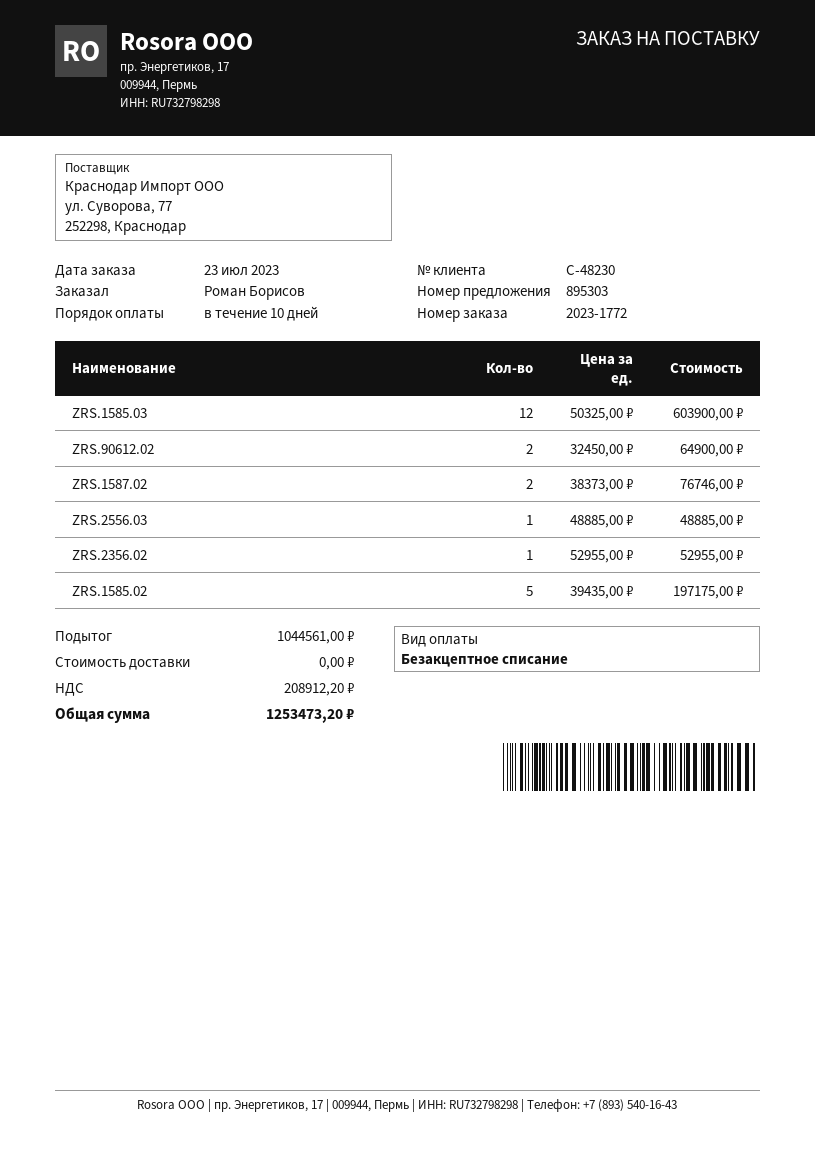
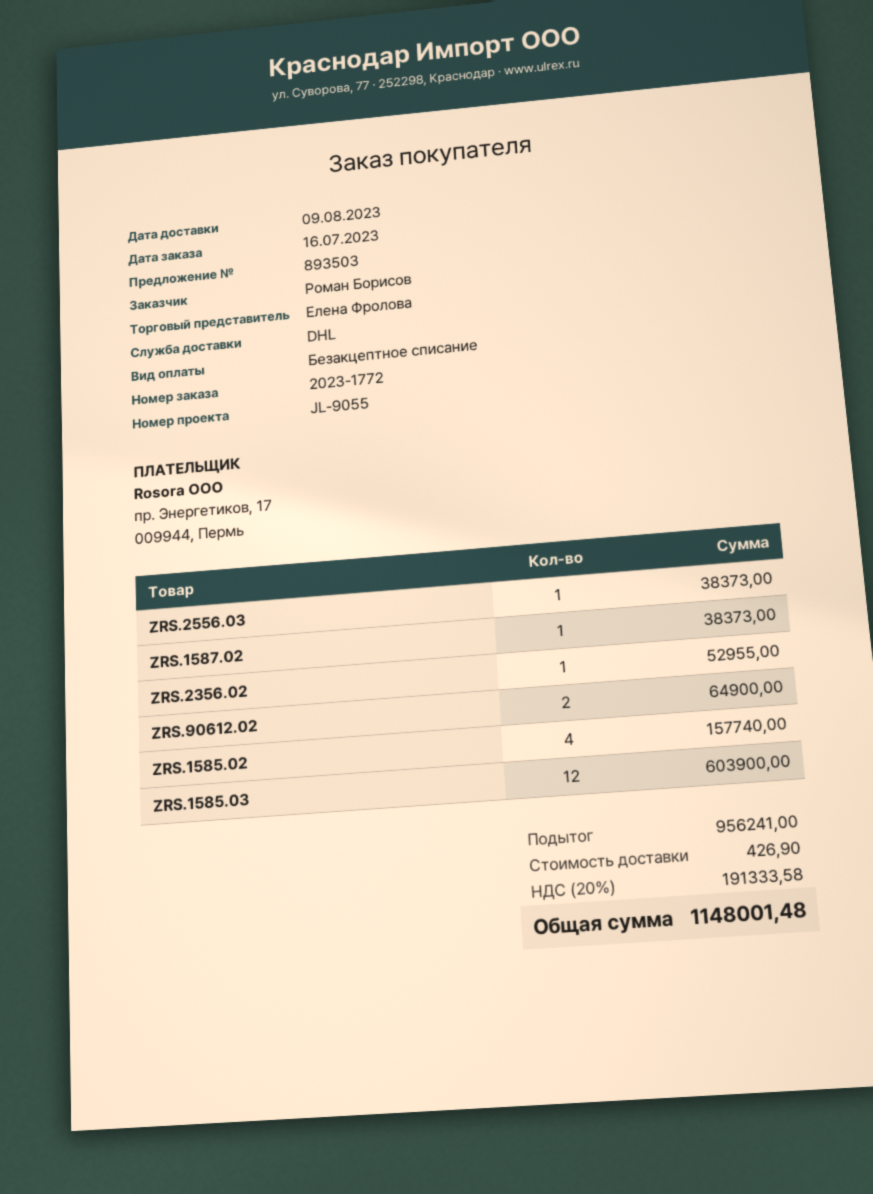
quote number: 895303 -> 893503
order date: 2023-07-23 -> 2023-07-16
ZRS.1587.02: 2 for 76746.00 -> 1 for 38373.00
ZRS.2556.03: 1 for 48885.00 -> 1 for 38373.00
ZRS.1585.02: 5 for 197175.00 -> 4 for 157740.00
subtotal: 1044561.00 -> 956241.00
shipping: 0.00 -> 426.90
tax: 208912.20 -> 191333.58
total: 1253473.20 -> 1148001.48

